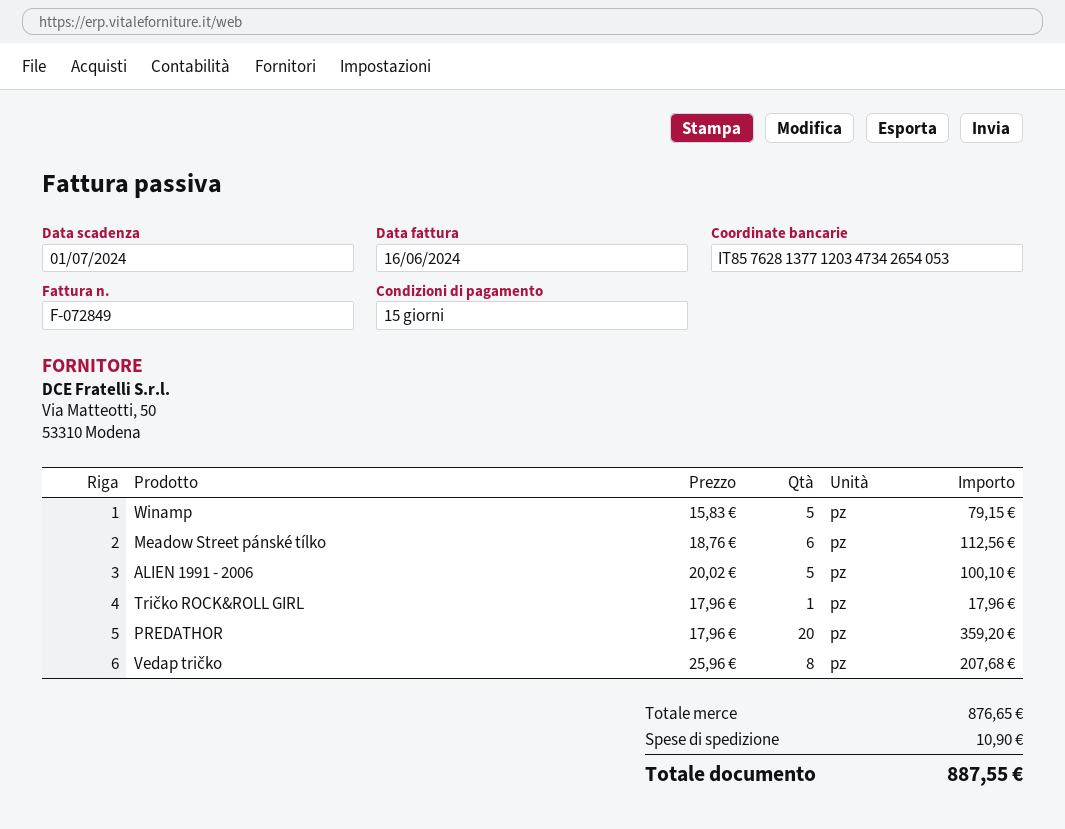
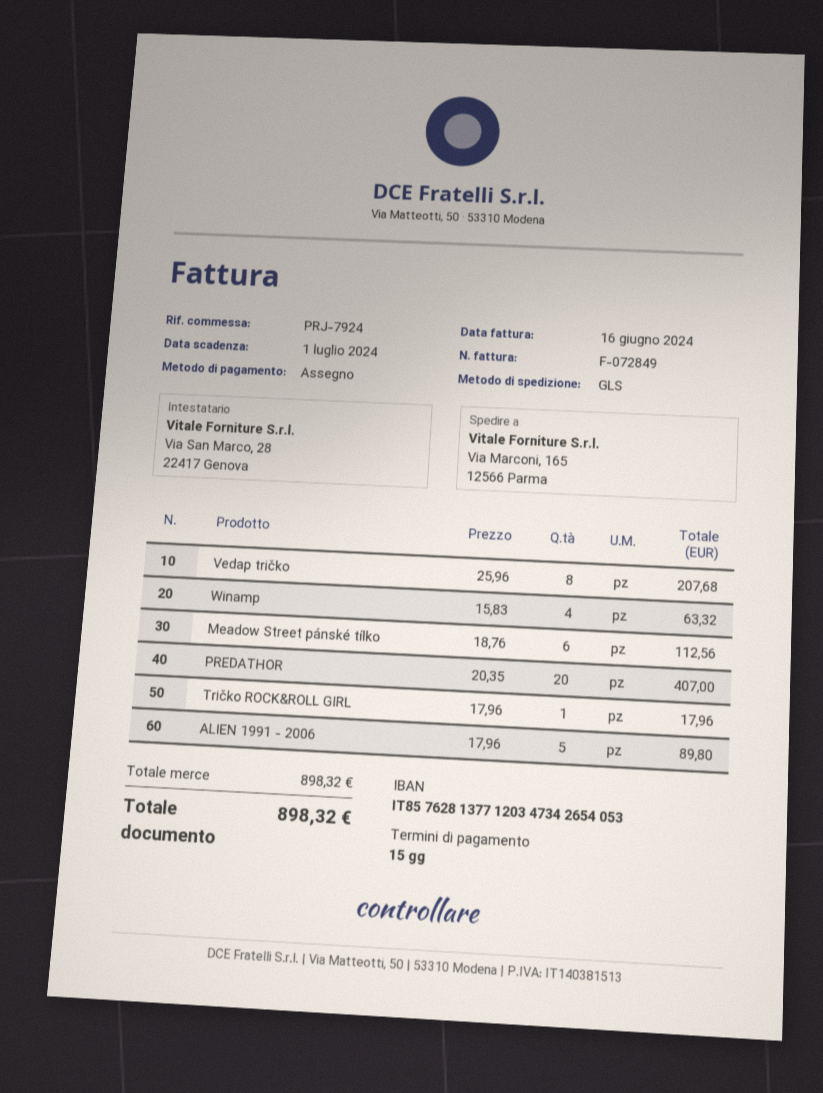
Winamp: 5 x 15.83 = 79.15 -> 4 x 15.83 = 63.32
ALIEN 1991 - 2006: 5 x 20.02 = 100.10 -> 5 x 17.96 = 89.80
PREDATHOR: 20 x 17.96 = 359.20 -> 20 x 20.35 = 407.00
subtotal: 876.65 -> 898.32
shipping: 10.90 -> none
total: 887.55 -> 898.32

